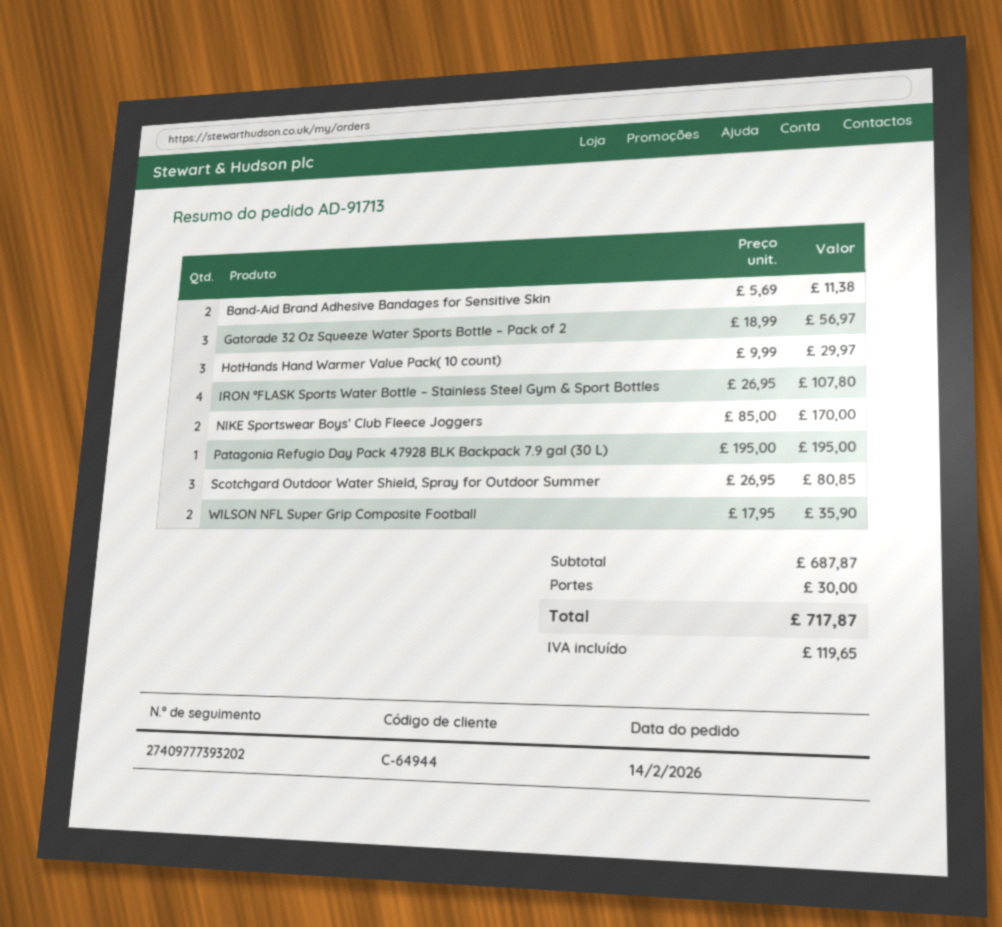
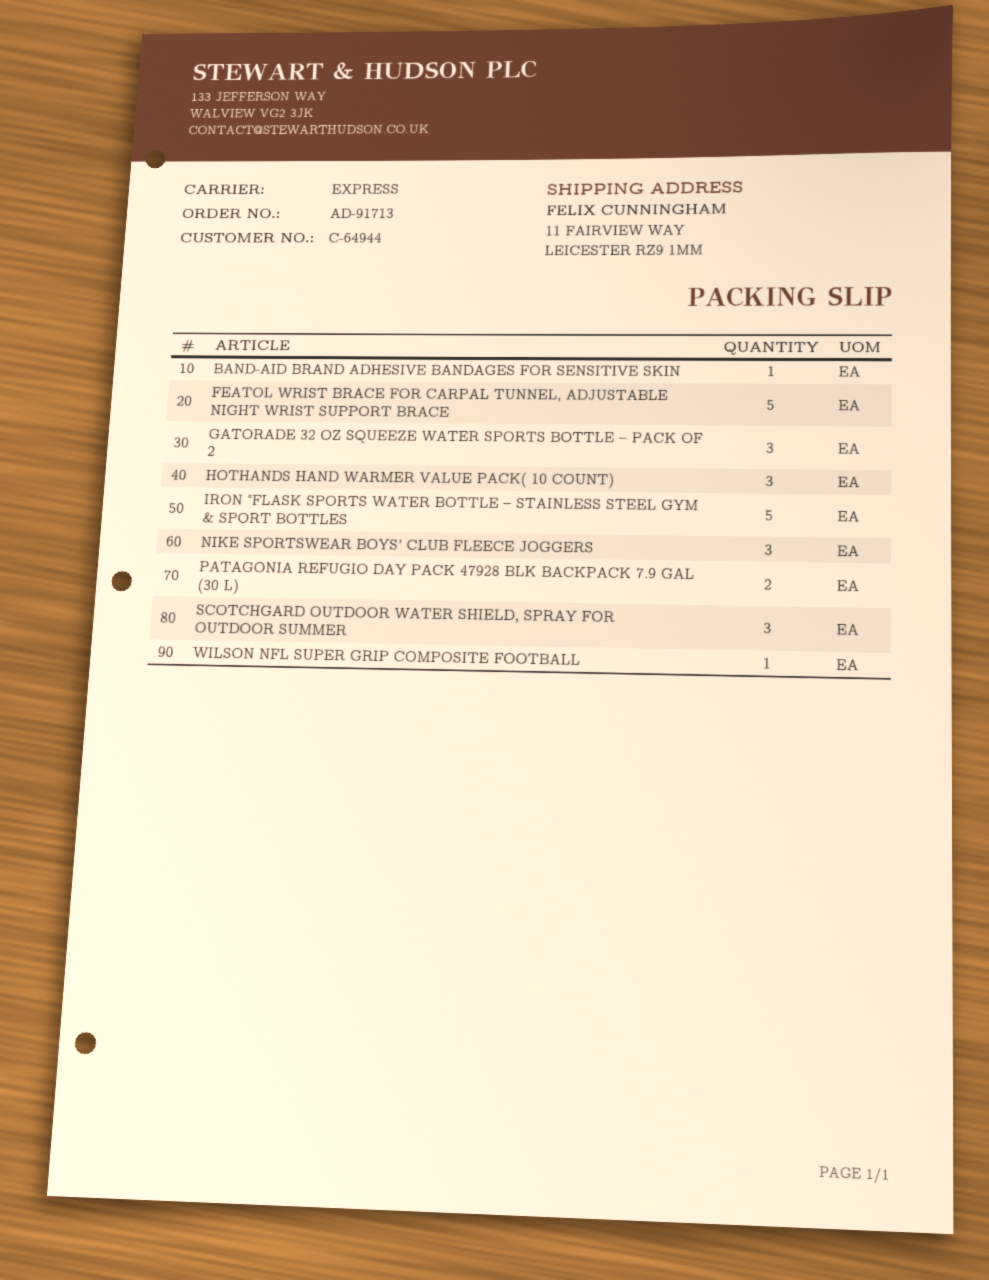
Band-Aid Brand Adhesive Bandages for Sensitive Skin: 2 -> 1
IRON °FLASK Sports Water Bottle – Stainless Steel Gym & Sport Bottles: 4 -> 5
NIKE Sportswear Boys’ Club Fleece Joggers: 2 -> 3
Patagonia Refugio Day Pack 47928 BLK Backpack 7.9 gal (30 L): 1 -> 2
WILSON NFL Super Grip Composite Football: 2 -> 1
FEATOL WRIST BRACE FOR CARPAL TUNNEL, ADJUSTABLE NIGHT WRIST SUPPORT BRACE: none -> 5

